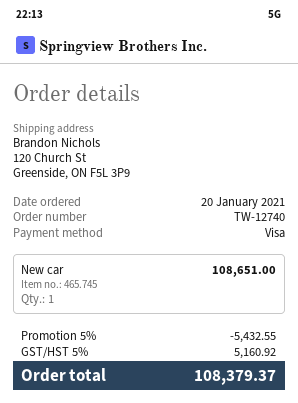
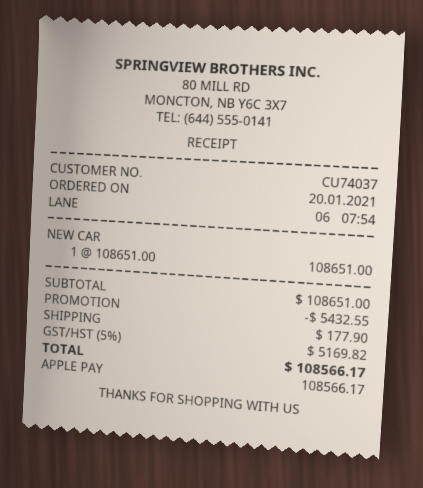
payment method: Visa -> Apple Pay
shipping: none -> 177.90
tax: 5% = 5160.92 -> 5% = 5169.82
total: 108379.37 -> 108566.17

